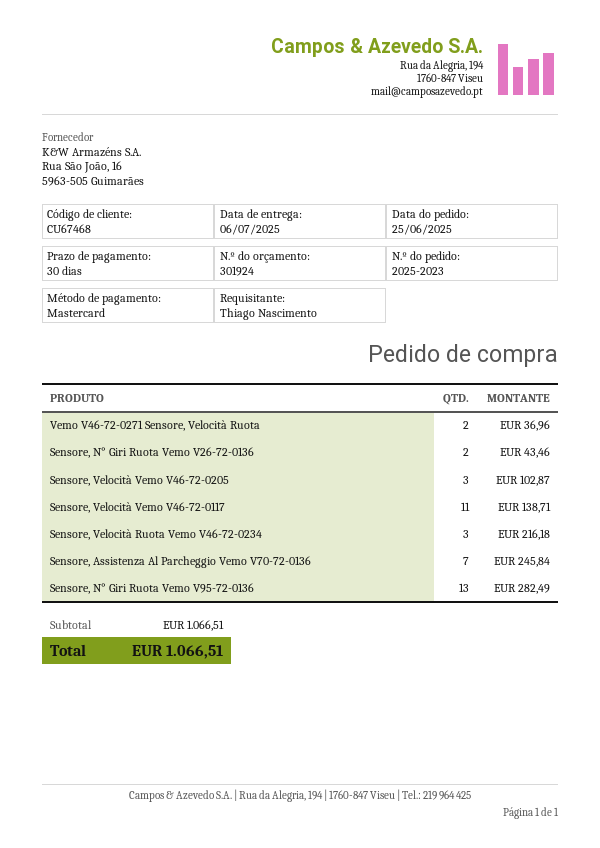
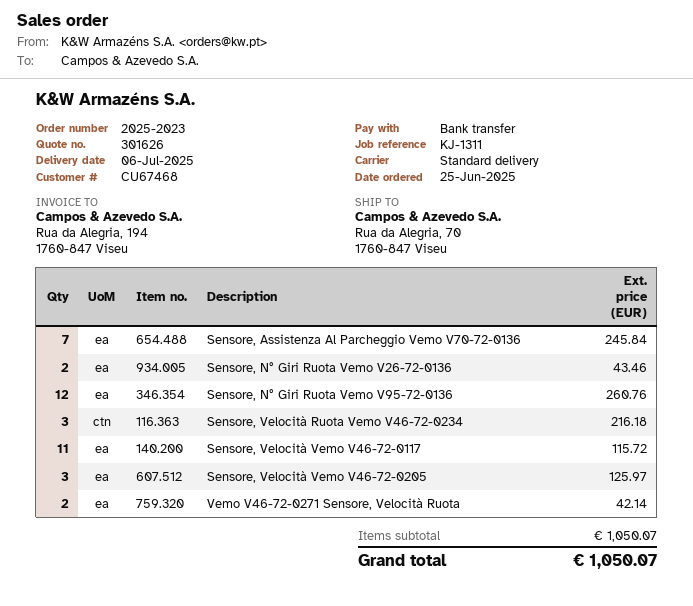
quote number: 301924 -> 301626
payment method: Mastercard -> bank transfer
Vemo V46-72-0271 Sensore, Velocità Ruota: 2 for 36.96 -> 2 for 42.14
Sensore, Velocità Vemo V46-72-0205: 3 for 102.87 -> 3 for 125.97
Sensore, Velocità Vemo V46-72-0117: 11 for 138.71 -> 11 for 115.72
Sensore, N° Giri Ruota Vemo V95-72-0136: 13 for 282.49 -> 12 for 260.76
subtotal: 1066.51 -> 1050.07
total: 1066.51 -> 1050.07

